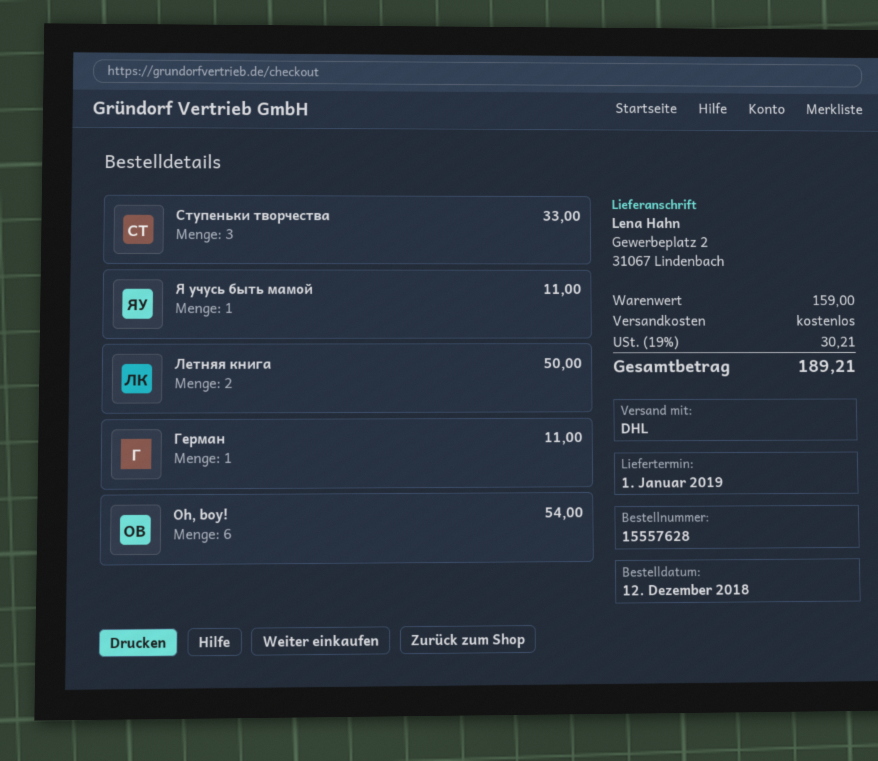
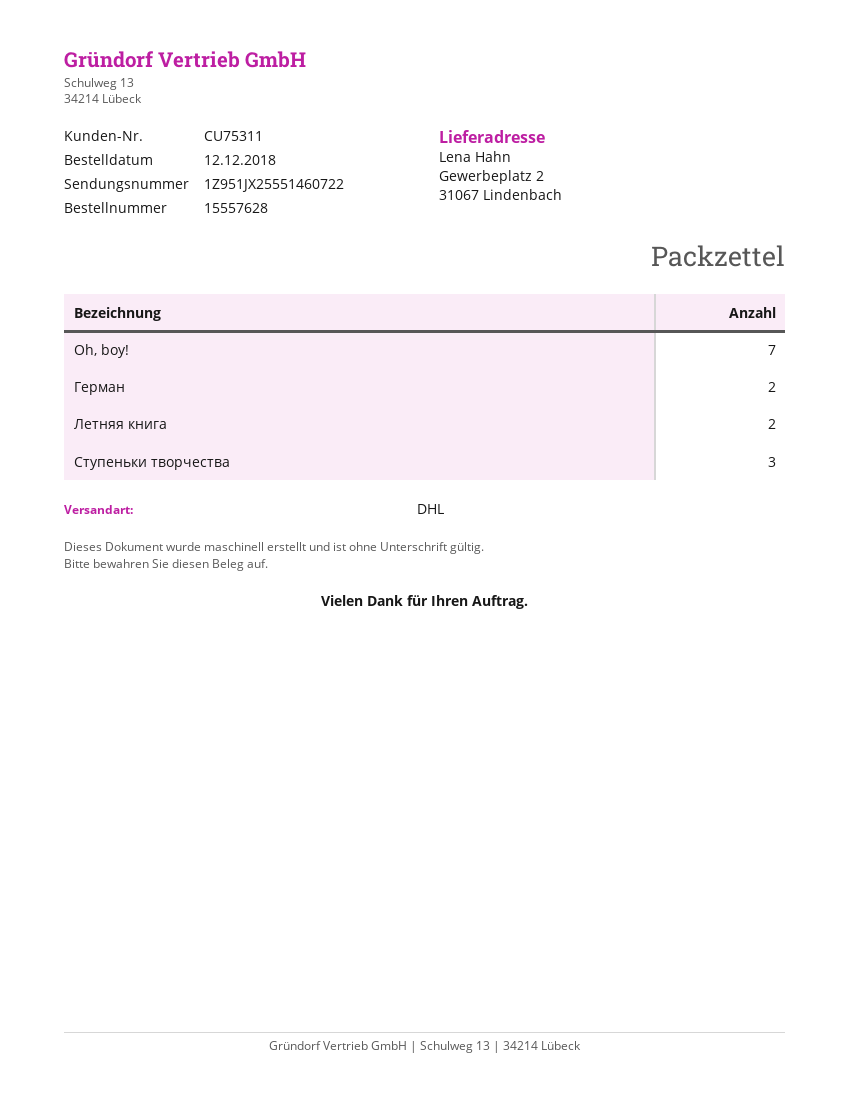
Я учусь быть мамой: 1 -> none
Герман: 1 -> 2
Oh, boy!: 6 -> 7

